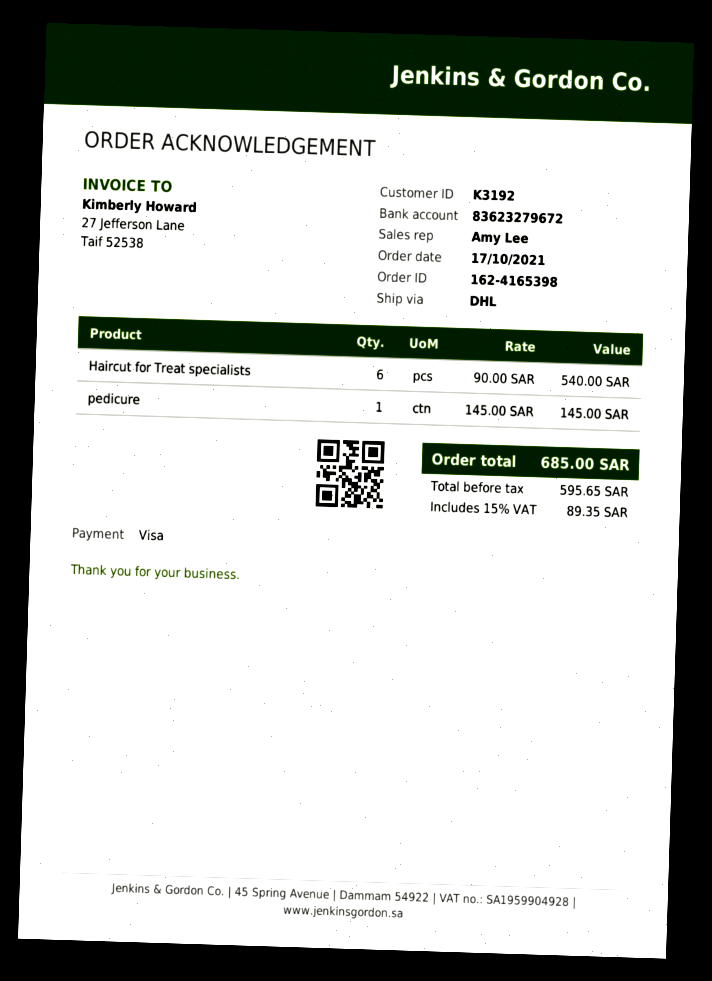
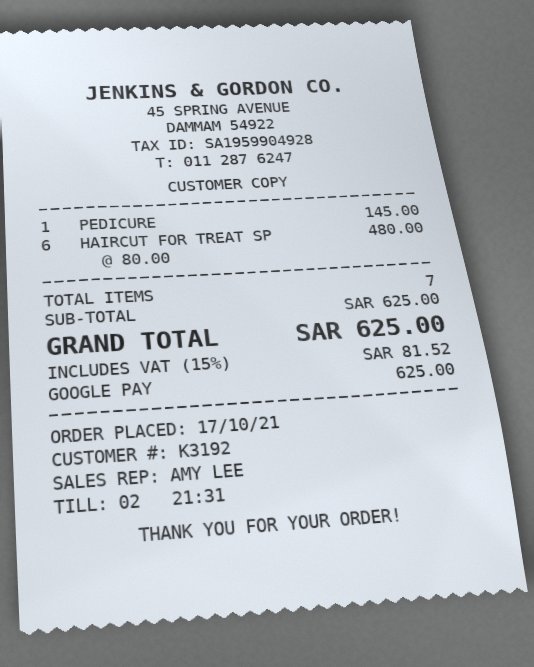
payment method: Visa -> Google Pay
Haircut for Treat specialists: 6 x 90.00 = 540.00 -> 6 x 80.00 = 480.00
tax: 15% = 89.35 -> 15% = 81.52
total: 685.00 -> 625.00

